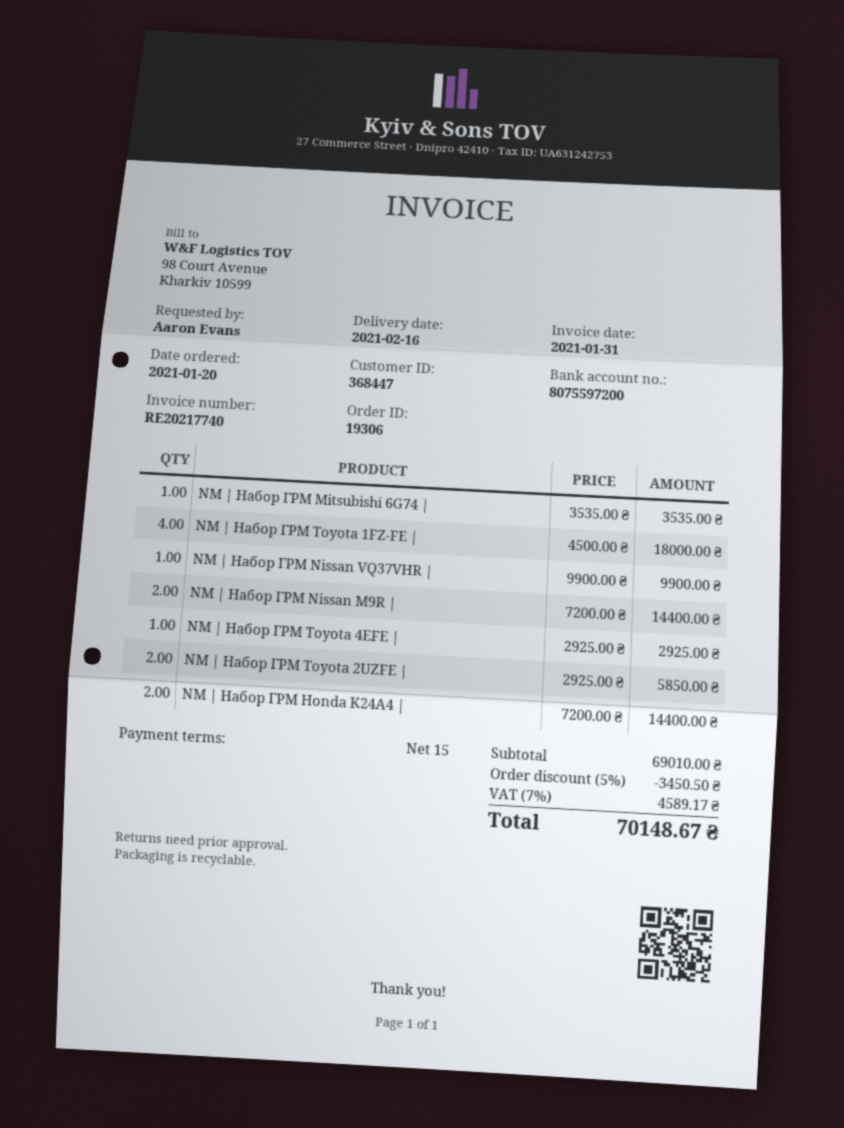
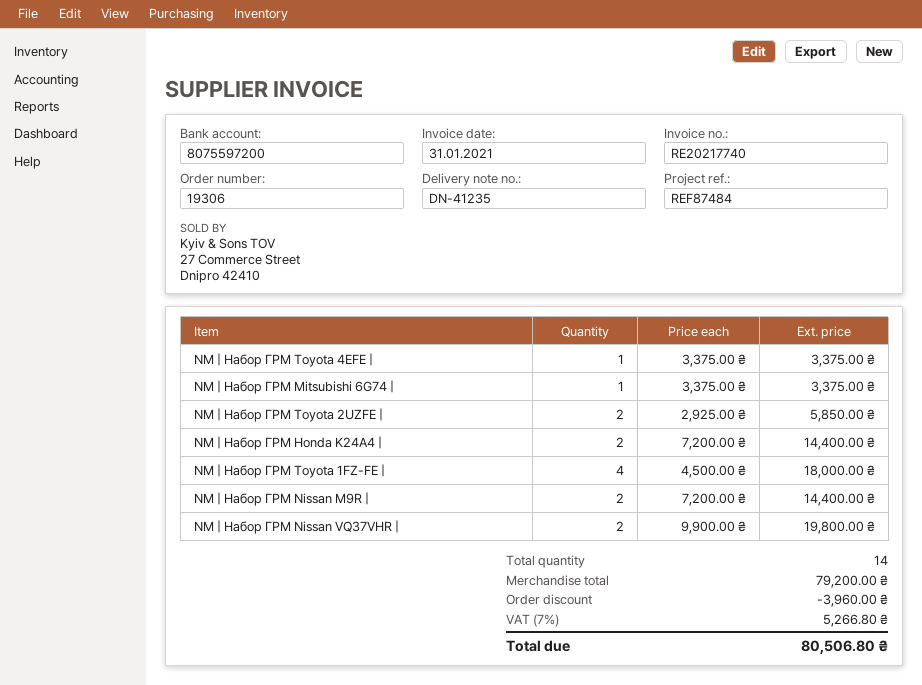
NM | Набор ГРМ Mitsubishi 6G74 |: 1 x 3535.00 = 3535.00 -> 1 x 3375.00 = 3375.00
NM | Набор ГРМ Nissan VQ37VHR |: 1 x 9900.00 = 9900.00 -> 2 x 9900.00 = 19800.00
NM | Набор ГРМ Toyota 4EFE |: 1 x 2925.00 = 2925.00 -> 1 x 3375.00 = 3375.00
subtotal: 69010.00 -> 79200.00
discount: 3450.50 -> 3960.00
tax: 7% = 4589.17 -> 7% = 5266.80
total: 70148.67 -> 80506.80

